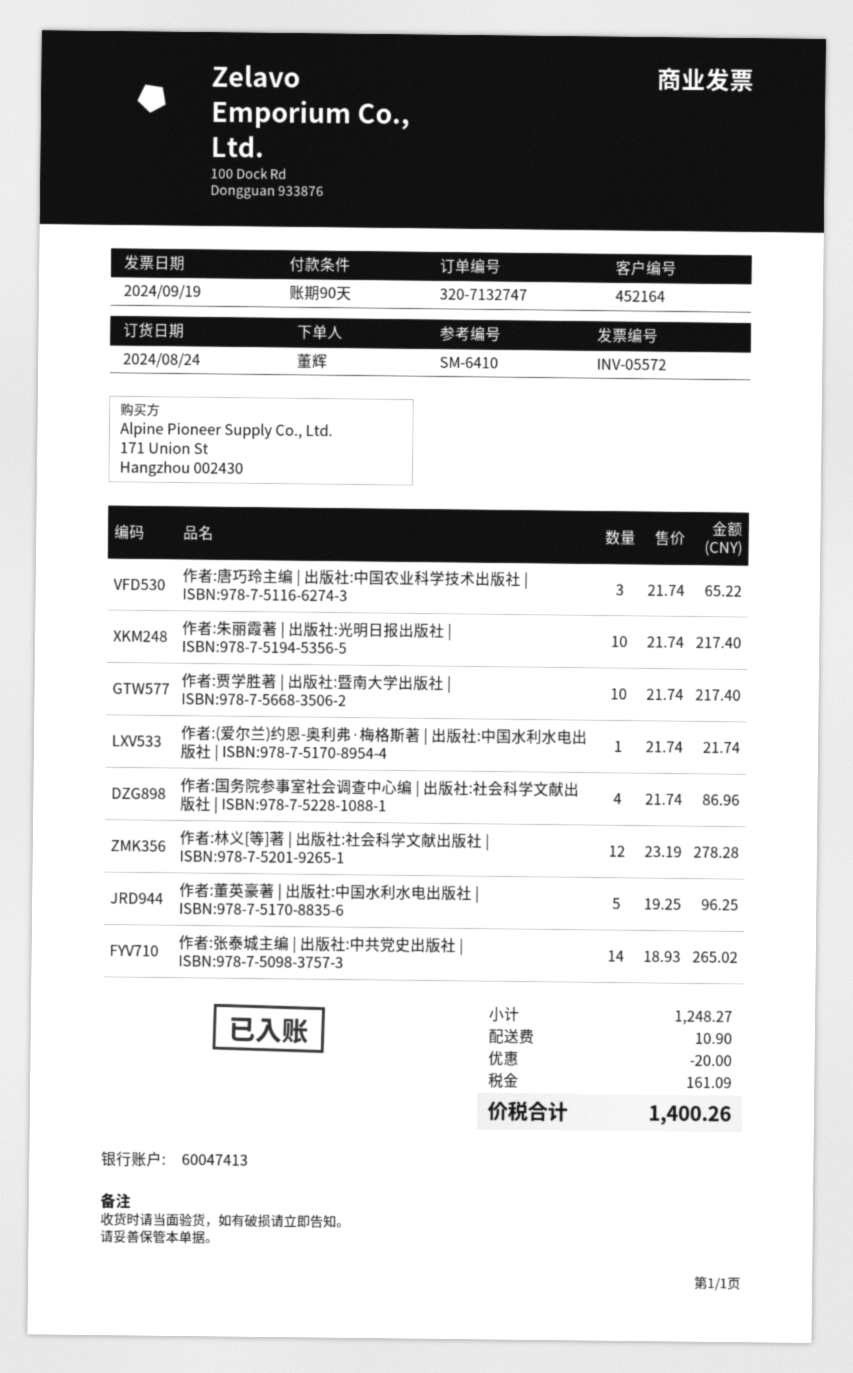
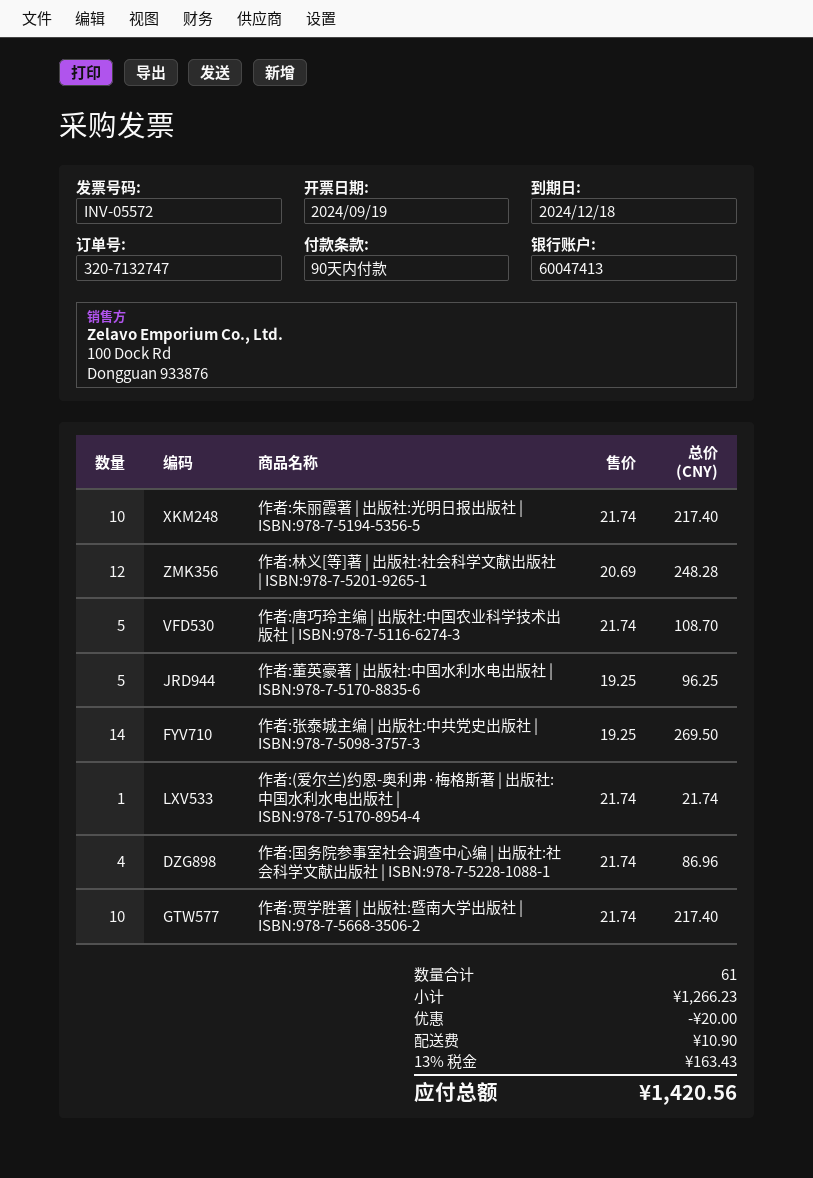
作者:唐巧玲主编 | 出版社:中国农业科学技术出版社 | ISBN:978-7-5116-6274-3: 3 x 21.74 = 65.22 -> 5 x 21.74 = 108.70
作者:林义[等]著 | 出版社:社会科学文献出版社 | ISBN:978-7-5201-9265-1: 12 x 23.19 = 278.28 -> 12 x 20.69 = 248.28
作者:张泰城主编 | 出版社:中共党史出版社 | ISBN:978-7-5098-3757-3: 14 x 18.93 = 265.02 -> 14 x 19.25 = 269.50
subtotal: 1248.27 -> 1266.23
tax: 161.09 -> 163.43
total: 1400.26 -> 1420.56

